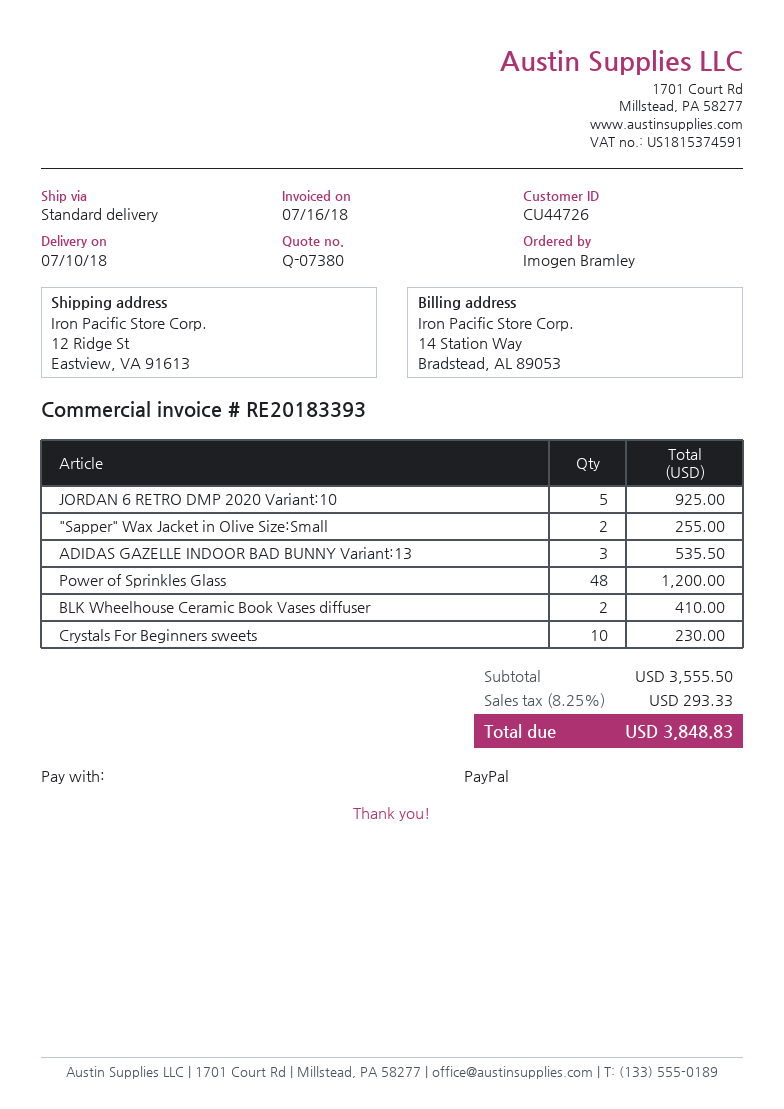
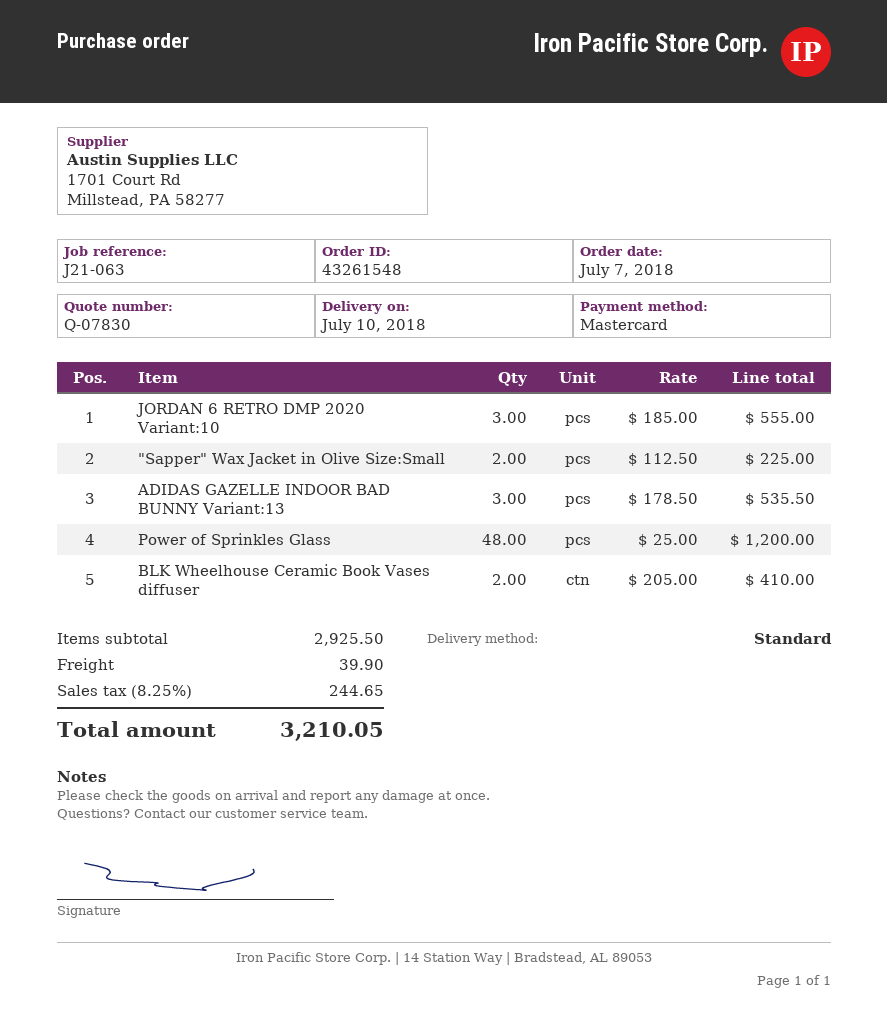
quote number: Q-07380 -> Q-07830
payment method: PayPal -> Mastercard
JORDAN 6 RETRO DMP 2020 Variant:10: 5 for 925.00 -> 3 for 555.00
"Sapper" Wax Jacket in Olive Size:Small: 2 for 255.00 -> 2 for 225.00
Crystals For Beginners sweets: 10 for 230.00 -> none
subtotal: 3555.50 -> 2925.50
shipping: none -> 39.90
tax: 8.25% = 293.33 -> 8.25% = 244.65
total: 3848.83 -> 3210.05

